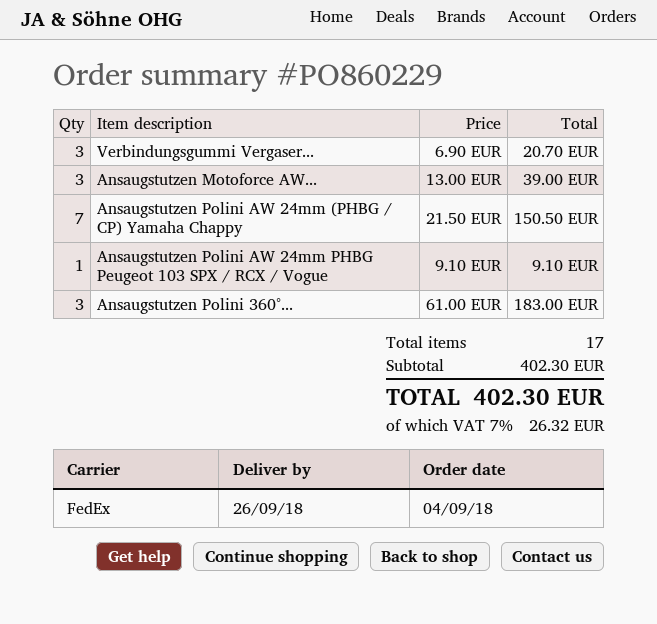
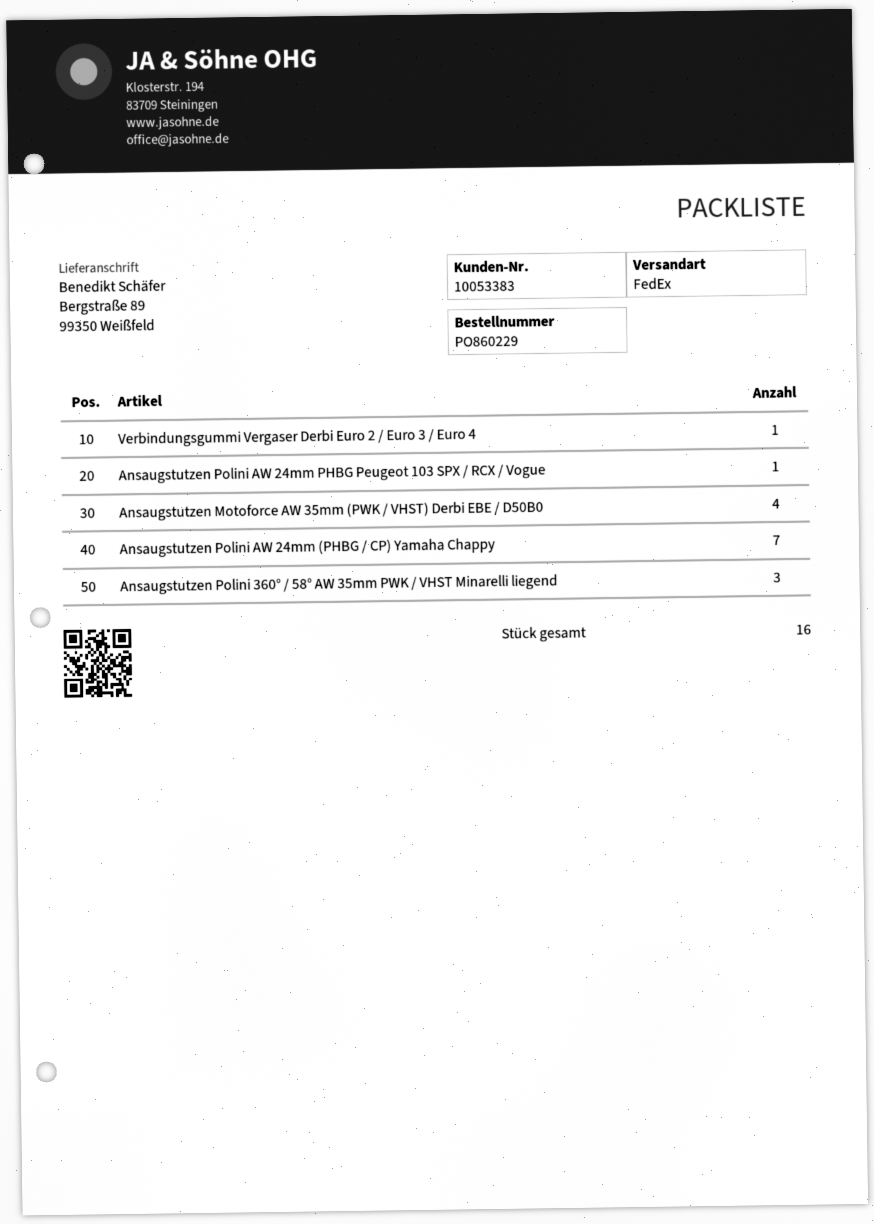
Verbindungsgummi Vergaser...: 3 -> 1
Ansaugstutzen Motoforce AW...: 3 -> 4
total quantity: 17 -> 16

